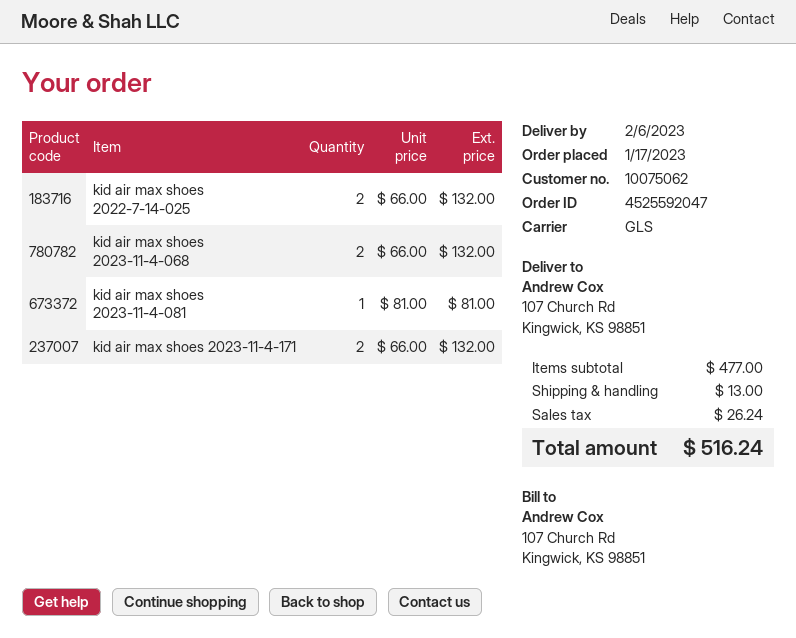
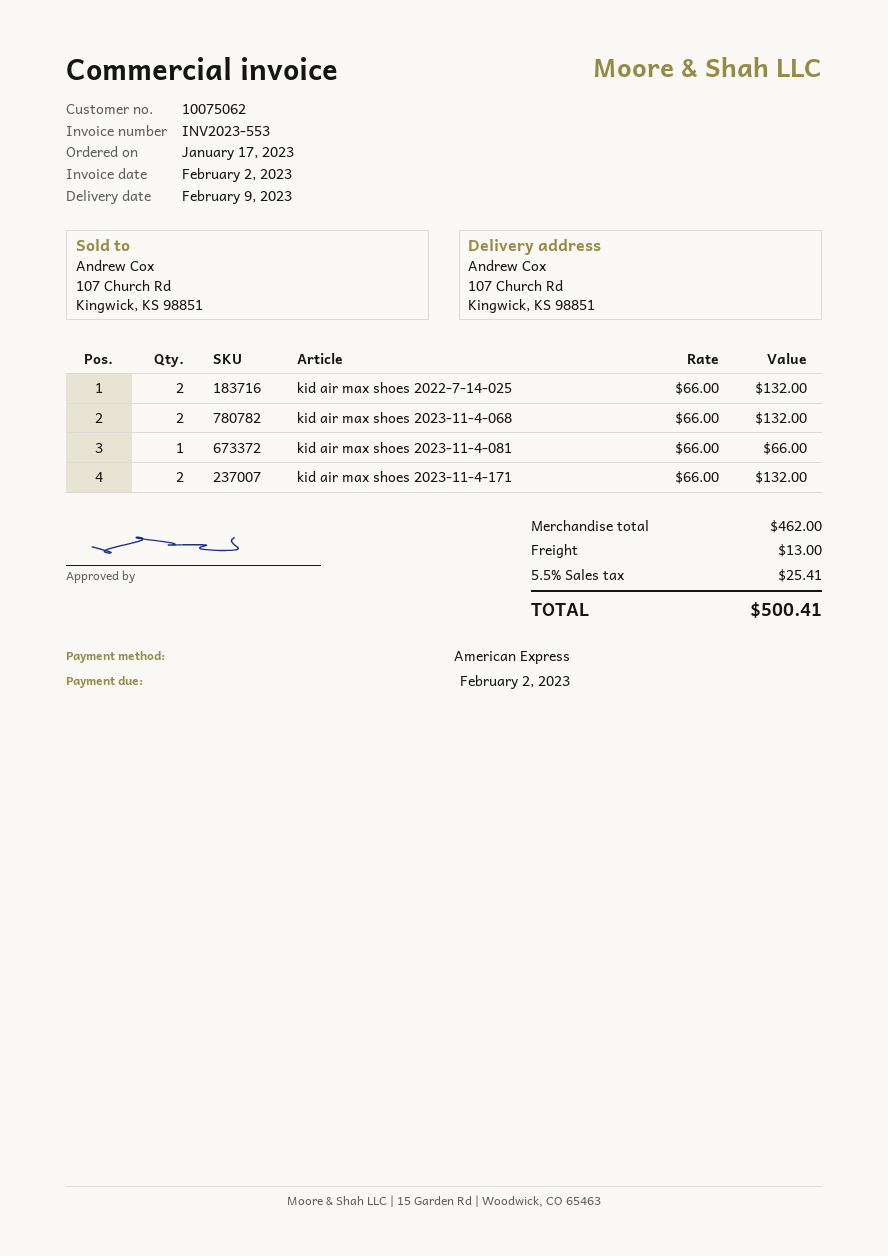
delivery date: 2023-02-06 -> 2023-02-09
kid air max shoes 2023-11-4-081: 1 x 81.00 = 81.00 -> 1 x 66.00 = 66.00
subtotal: 477.00 -> 462.00
tax: 26.24 -> 25.41
total: 516.24 -> 500.41

